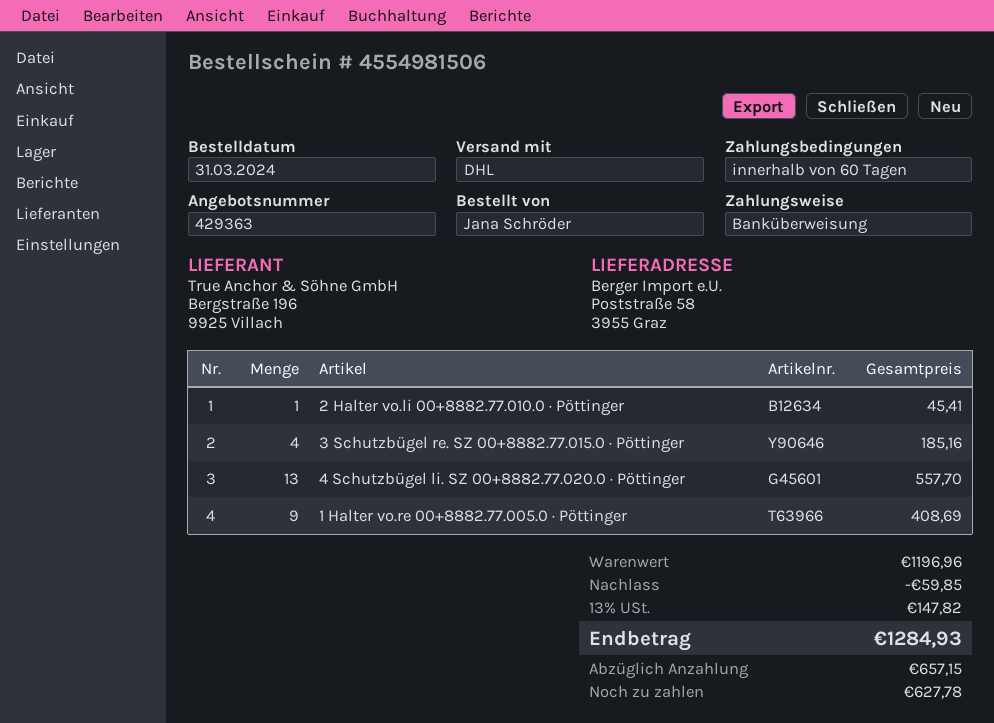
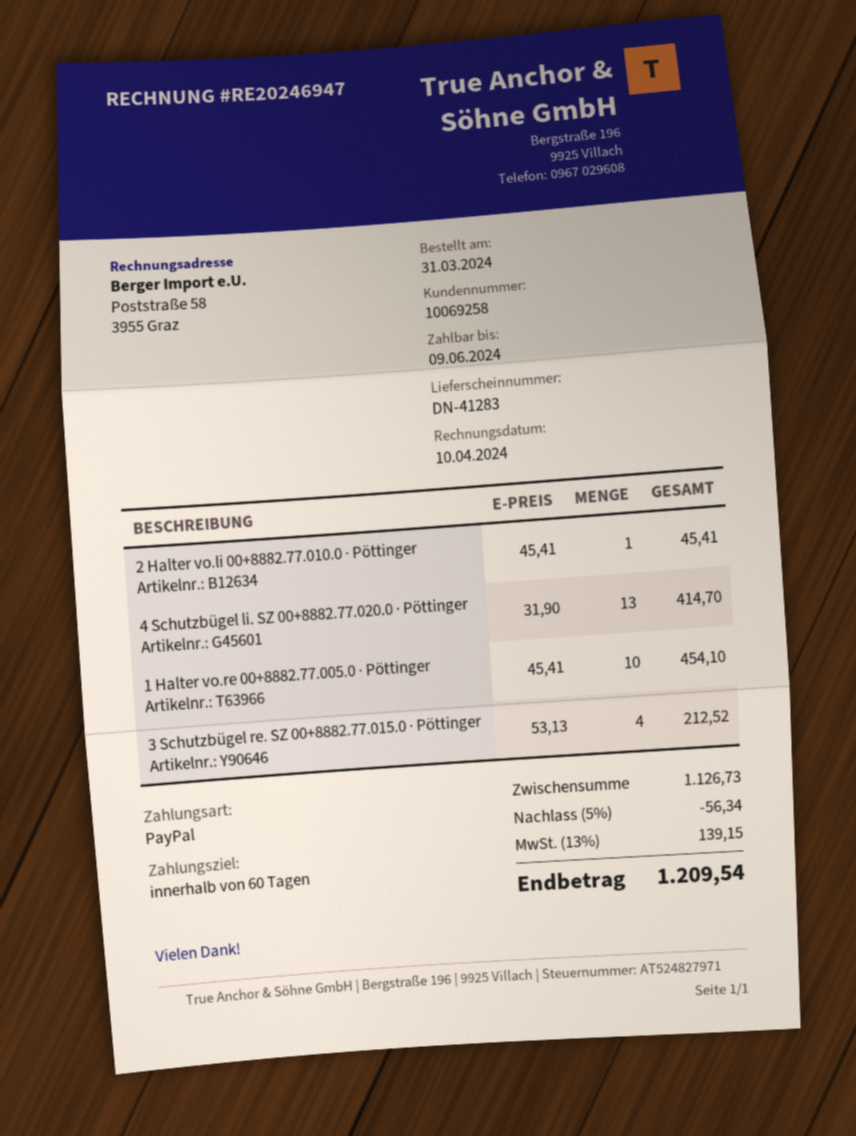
payment method: bank transfer -> PayPal
3 Schutzbügel re. SZ 00+8882.77.015.0 · Pöttinger: 4 for 185.16 -> 4 for 212.52
4 Schutzbügel li. SZ 00+8882.77.020.0 · Pöttinger: 13 for 557.70 -> 13 for 414.70
1 Halter vo.re 00+8882.77.005.0 · Pöttinger: 9 for 408.69 -> 10 for 454.10
subtotal: 1196.96 -> 1126.73
discount: 59.85 -> 56.34
tax: 13% = 147.82 -> 13% = 139.15
total: 1284.93 -> 1209.54

